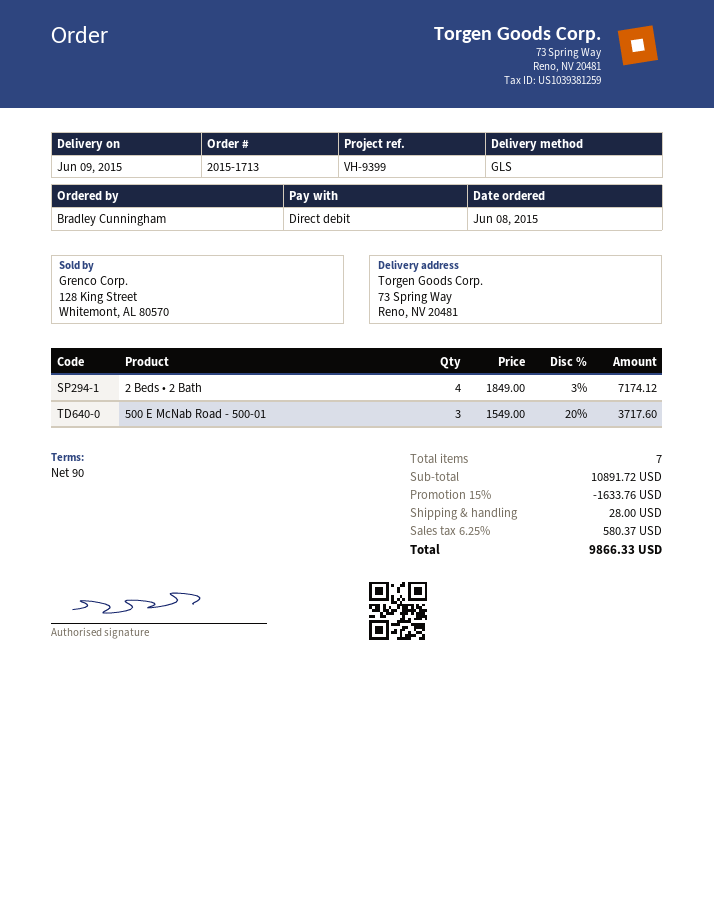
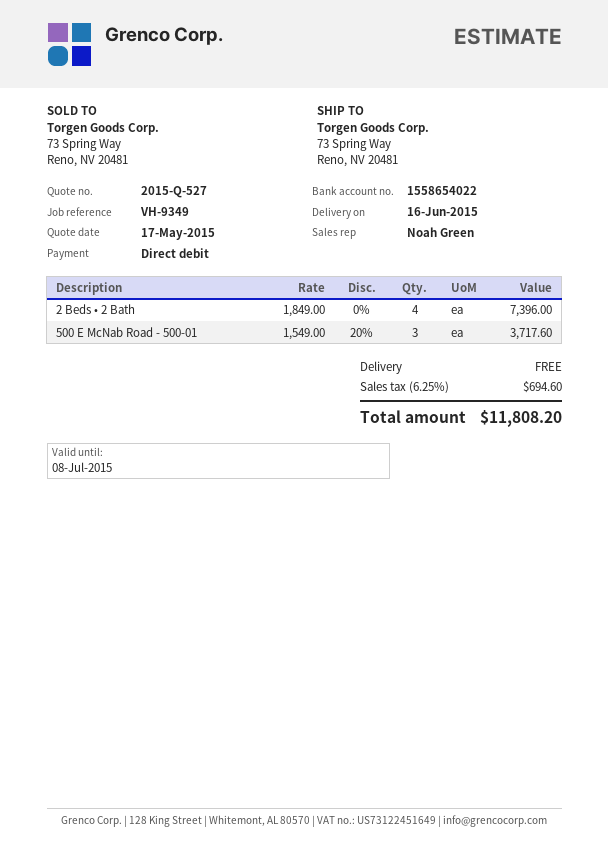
delivery date: 2015-06-09 -> 2015-06-16
reference: VH-9399 -> VH-9349
2 Beds • 2 Bath: 4 x 1849.00 - 3% = 7174.12 -> 4 x 1849.00 = 7396.00
discount: 15% = 1633.76 -> none
shipping: 28.00 -> 0.00
tax: 6.25% = 580.37 -> 6.25% = 694.60
total: 9866.33 -> 11808.20

